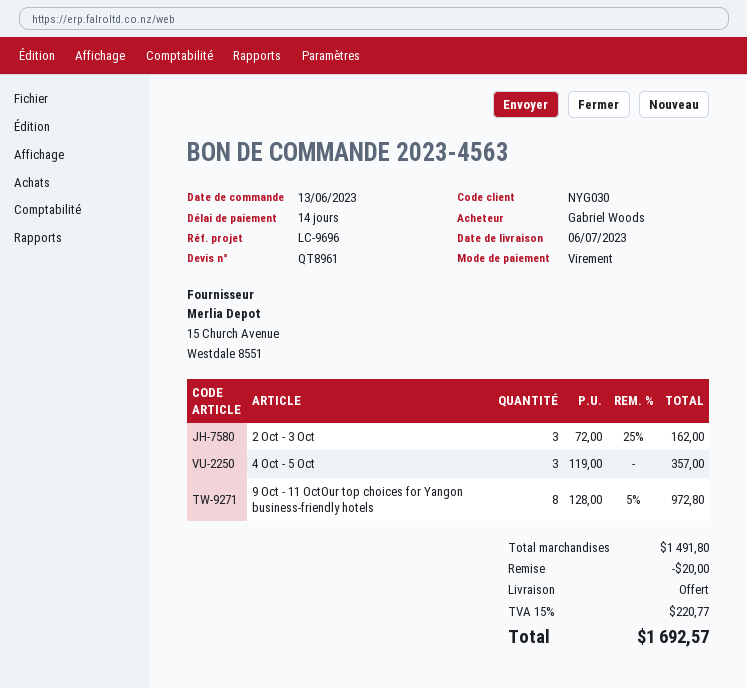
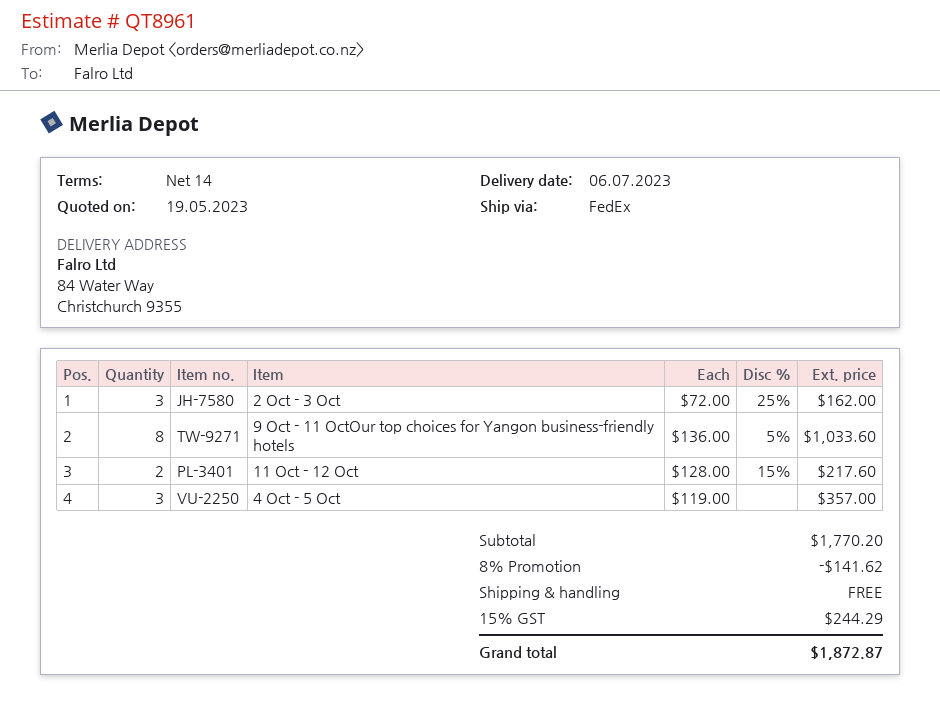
9 Oct - 11 OctOur top choices for Yangon business-friendly hotels: 8 x 128.00 - 5% = 972.80 -> 8 x 136.00 - 5% = 1033.60
11 Oct - 12 Oct: none -> 2 x 128.00 - 15% = 217.60
subtotal: 1491.80 -> 1770.20
discount: 20.00 -> 141.62
tax: 15% = 220.77 -> 15% = 244.29
total: 1692.57 -> 1872.87

